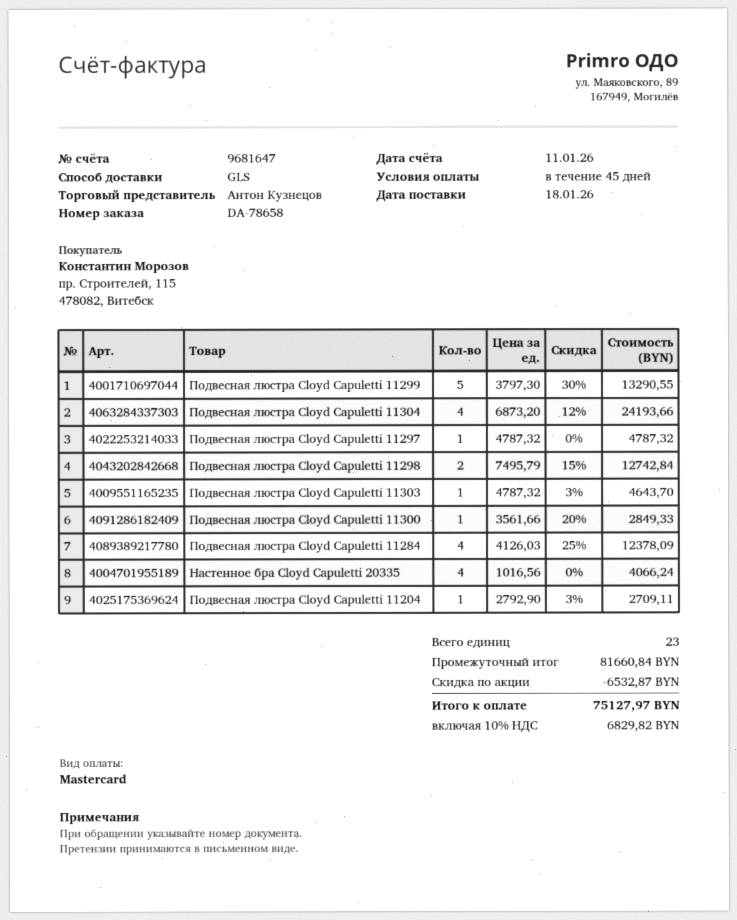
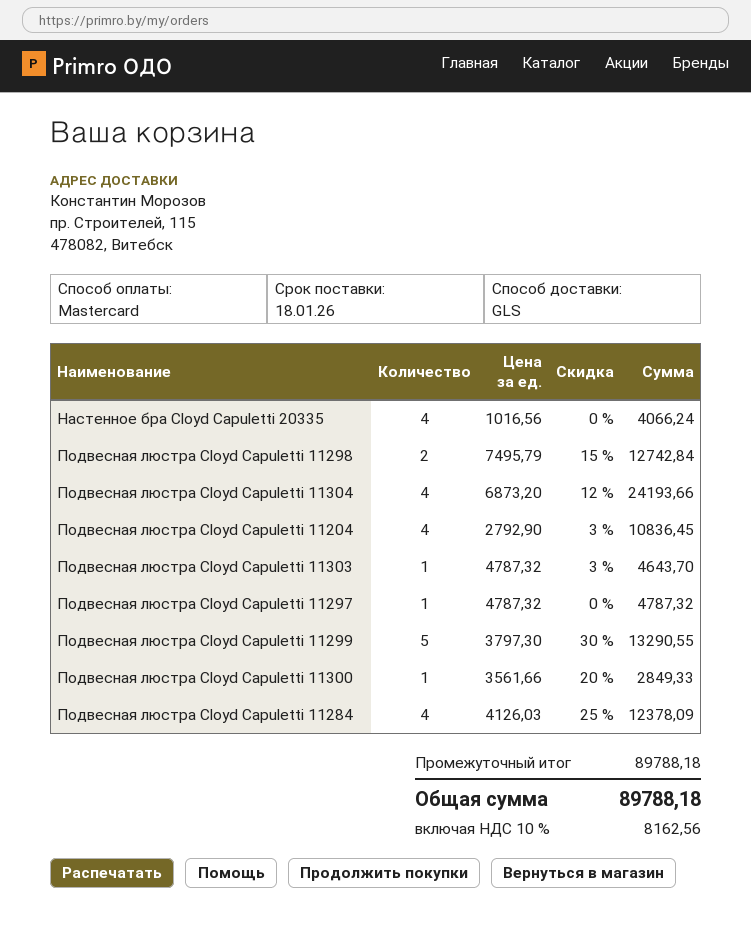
Подвесная люстра Cloyd Capuletti 11204: 1 x 2792.90 - 3% = 2709.11 -> 4 x 2792.90 - 3% = 10836.45
subtotal: 81660.84 -> 89788.18
discount: 6532.87 -> none
tax: 10% = 6829.82 -> 10% = 8162.56
total: 75127.97 -> 89788.18

